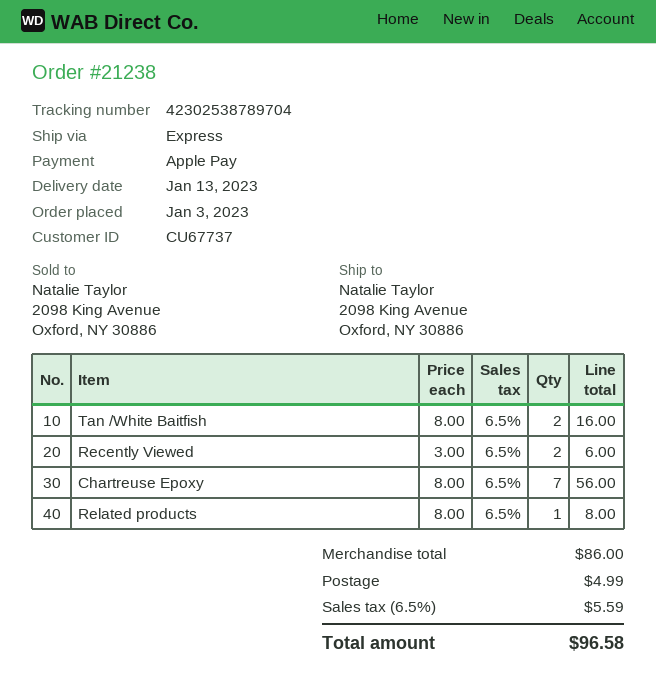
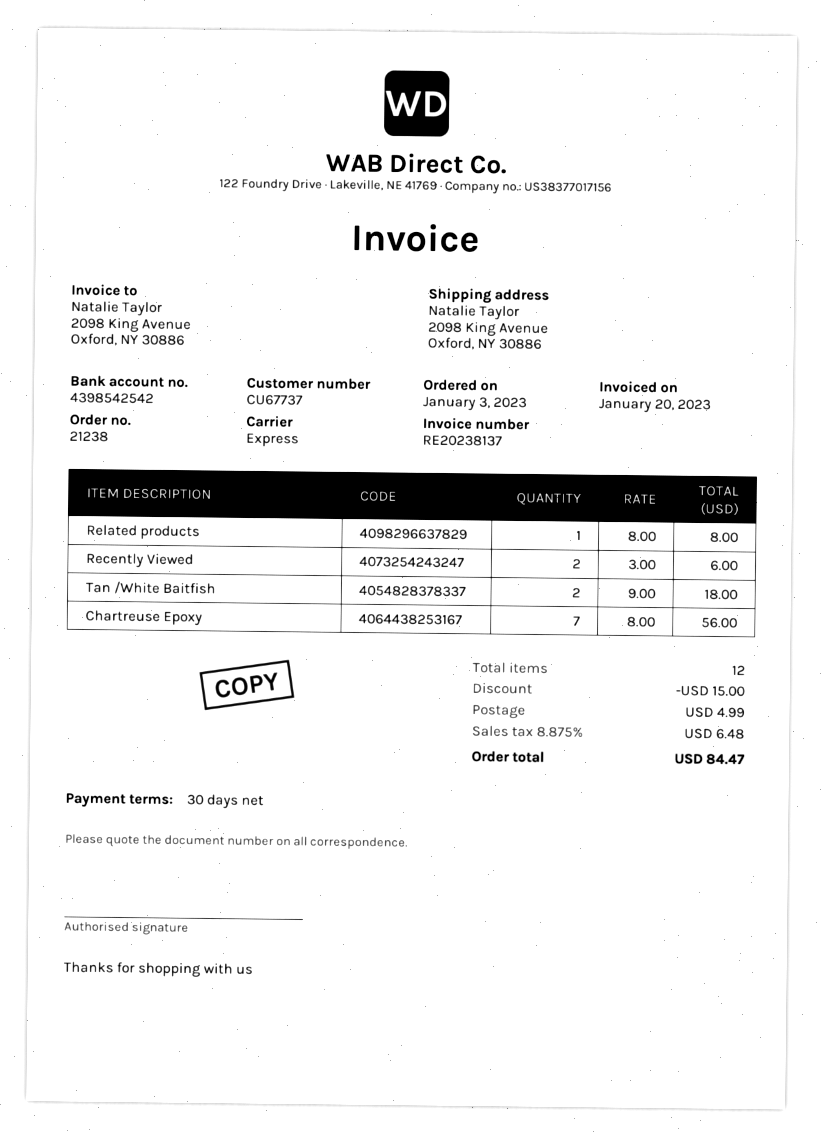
Tan /White Baitfish: 2 x 8.00 = 16.00 -> 2 x 9.00 = 18.00
discount: none -> 15.00
tax: 6.5% = 5.59 -> 8.875% = 6.48
total: 96.58 -> 84.47

